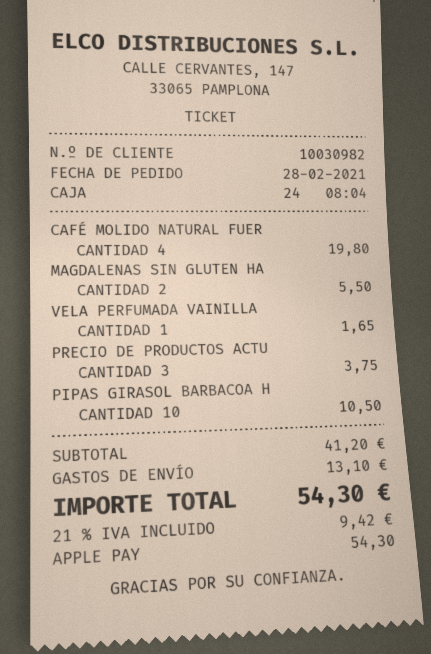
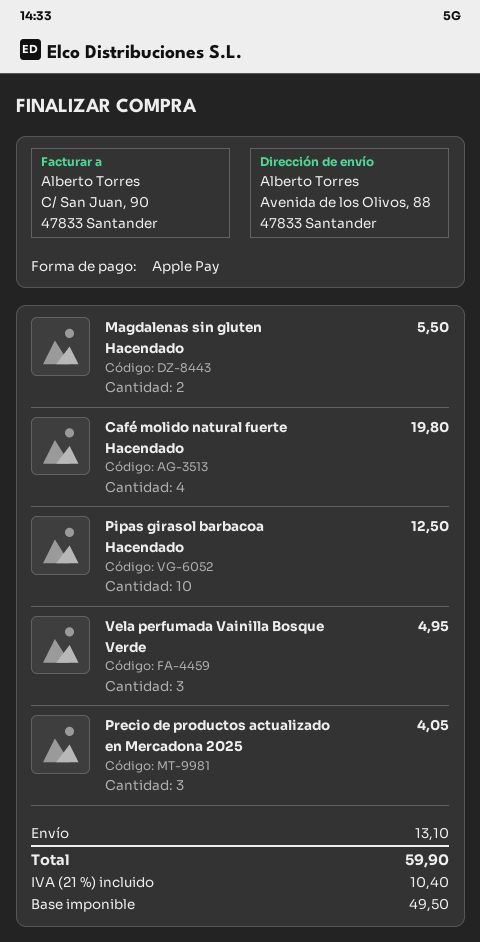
VELA PERFUMADA VAINILLA: 1 for 1.65 -> 3 for 4.95
PRECIO DE PRODUCTOS ACTU: 3 for 3.75 -> 3 for 4.05
PIPAS GIRASOL BARBACOA H: 10 for 10.50 -> 10 for 12.50
tax: 21% = 9.42 -> 21% = 10.40
total: 54.30 -> 59.90

